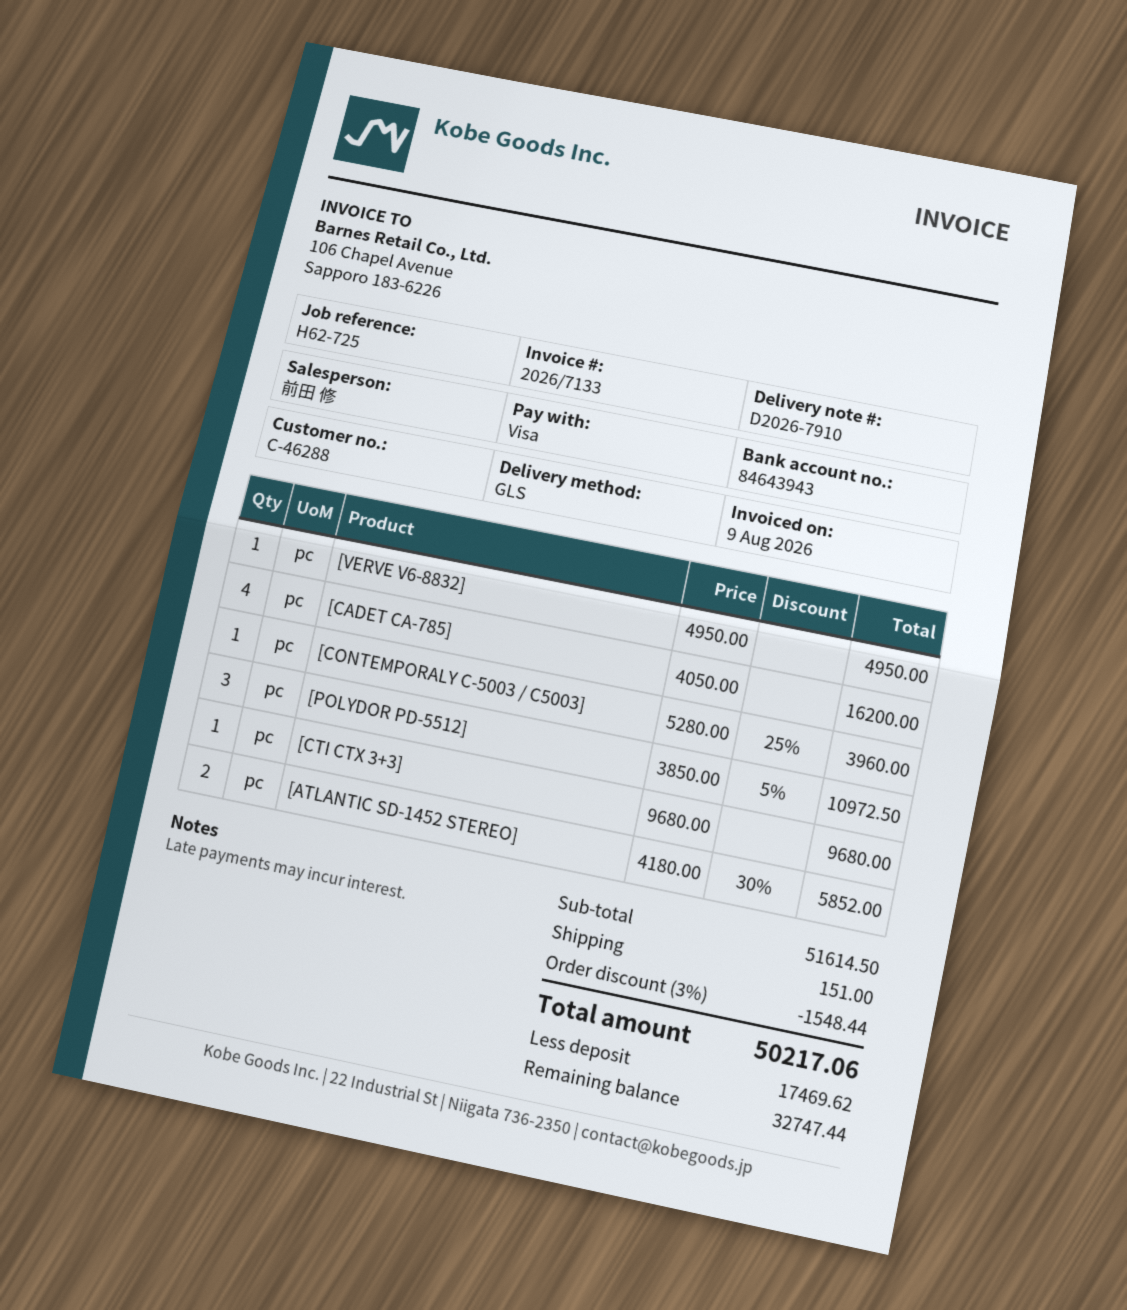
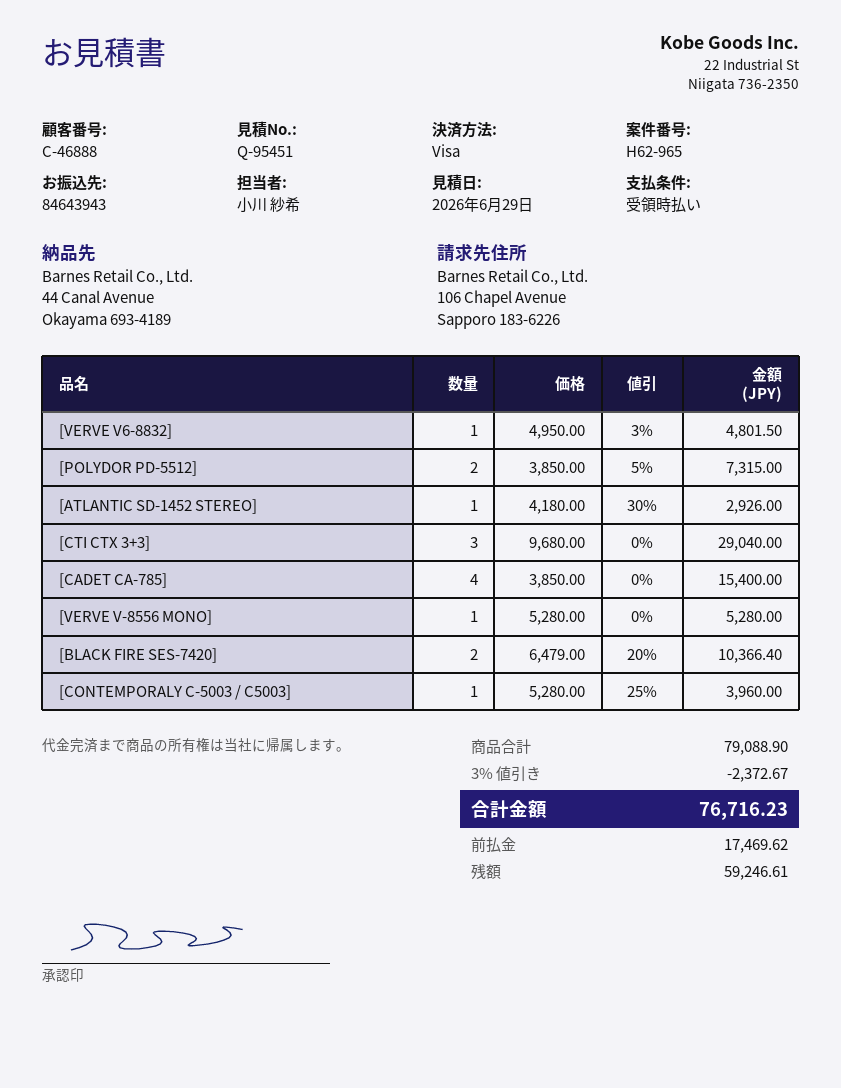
customer number: C-46288 -> C-46888
reference: H62-725 -> H62-965
sales rep: 前田 修 -> 小川 紗希
[VERVE V6-8832]: 1 x 4950.00 = 4950.00 -> 1 x 4950.00 - 3% = 4801.50
[CADET CA-785]: 4 x 4050.00 = 16200.00 -> 4 x 3850.00 = 15400.00
[POLYDOR PD-5512]: 3 x 3850.00 - 5% = 10972.50 -> 2 x 3850.00 - 5% = 7315.00
[CTI CTX 3+3]: 1 x 9680.00 = 9680.00 -> 3 x 9680.00 = 29040.00
[ATLANTIC SD-1452 STEREO]: 2 x 4180.00 - 30% = 5852.00 -> 1 x 4180.00 - 30% = 2926.00
[VERVE V-8556 MONO]: none -> 1 x 5280.00 = 5280.00
[BLACK FIRE SES-7420]: none -> 2 x 6479.00 - 20% = 10366.40
subtotal: 51614.50 -> 79088.90
discount: 3% = 1548.44 -> 3% = 2372.67
shipping: 151.00 -> none
total: 50217.06 -> 76716.23
balance: 32747.44 -> 59246.61

